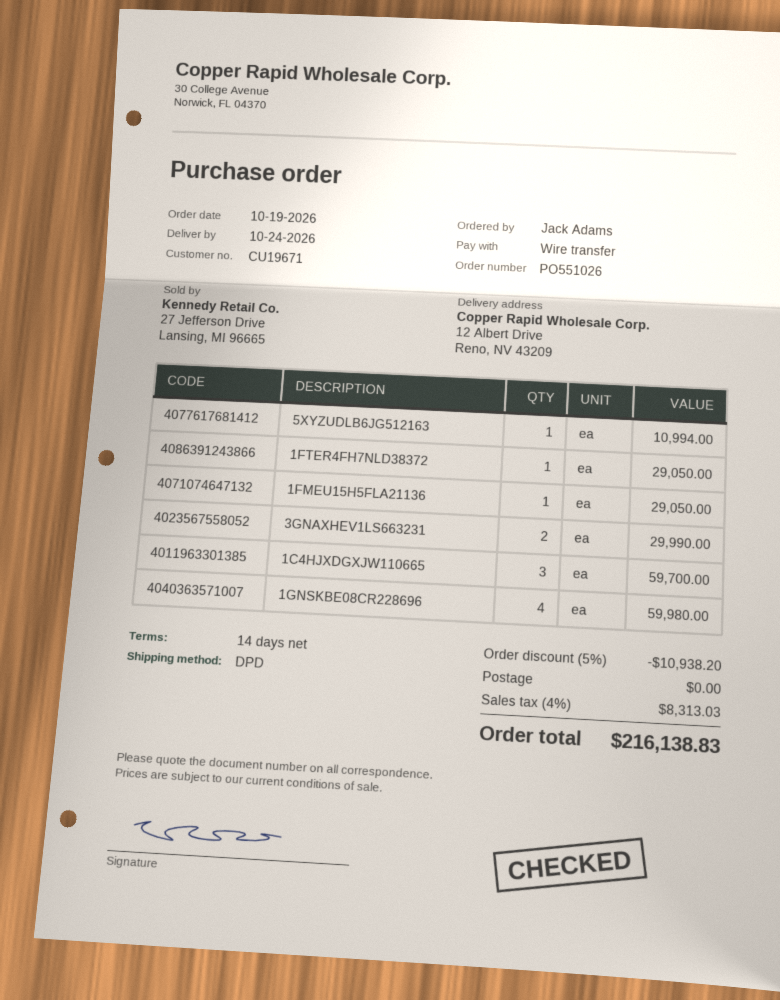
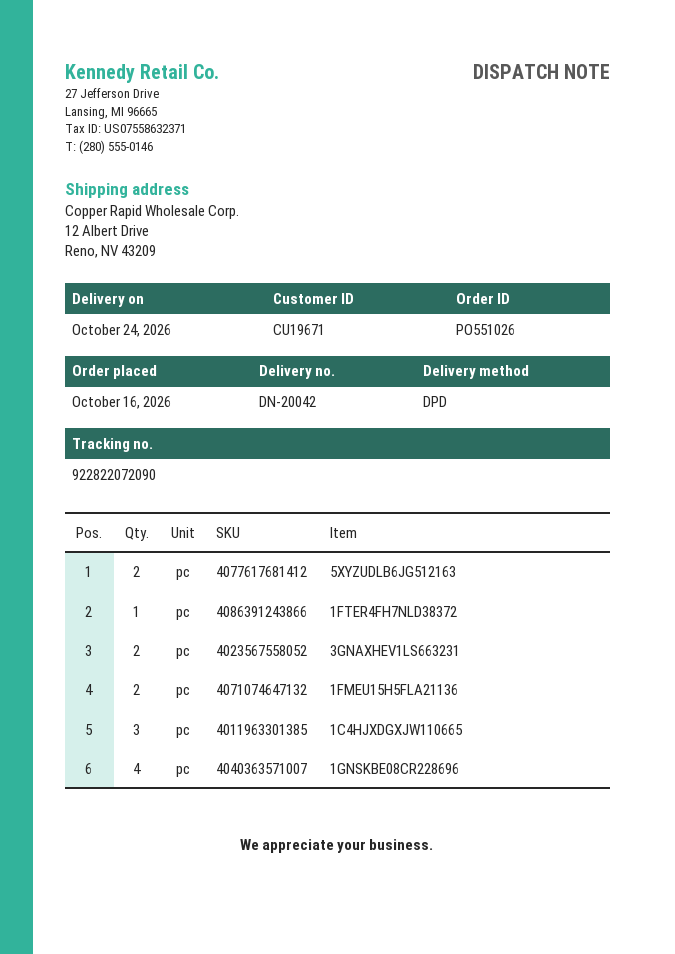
order date: 2026-10-19 -> 2026-10-16
5XYZUDLB6JG512163: 1 -> 2
1FMEU15H5FLA21136: 1 -> 2

